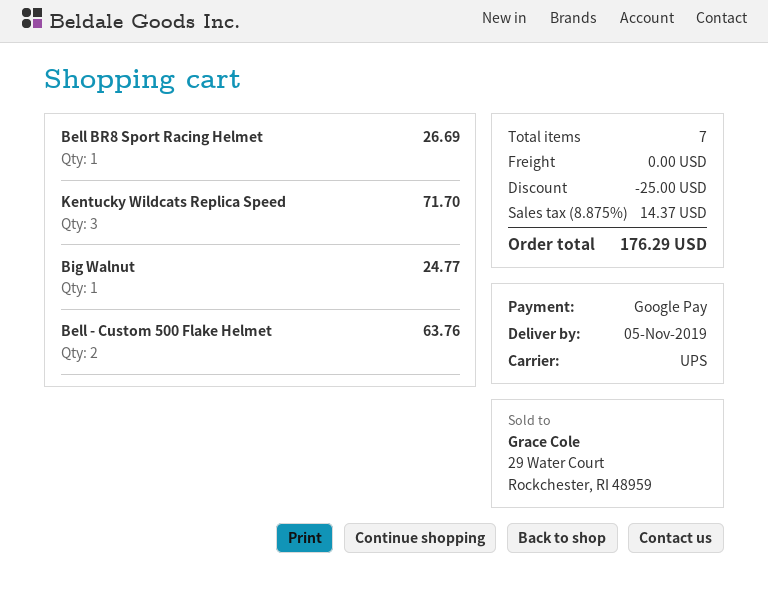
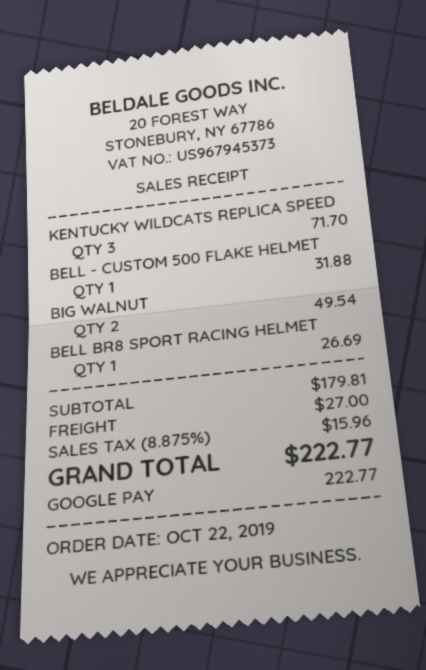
Big Walnut: 1 for 24.77 -> 2 for 49.54
Bell - Custom 500 Flake Helmet: 2 for 63.76 -> 1 for 31.88
discount: 25.00 -> none
shipping: 0.00 -> 27.00
tax: 8.875% = 14.37 -> 8.875% = 15.96
total: 176.29 -> 222.77

